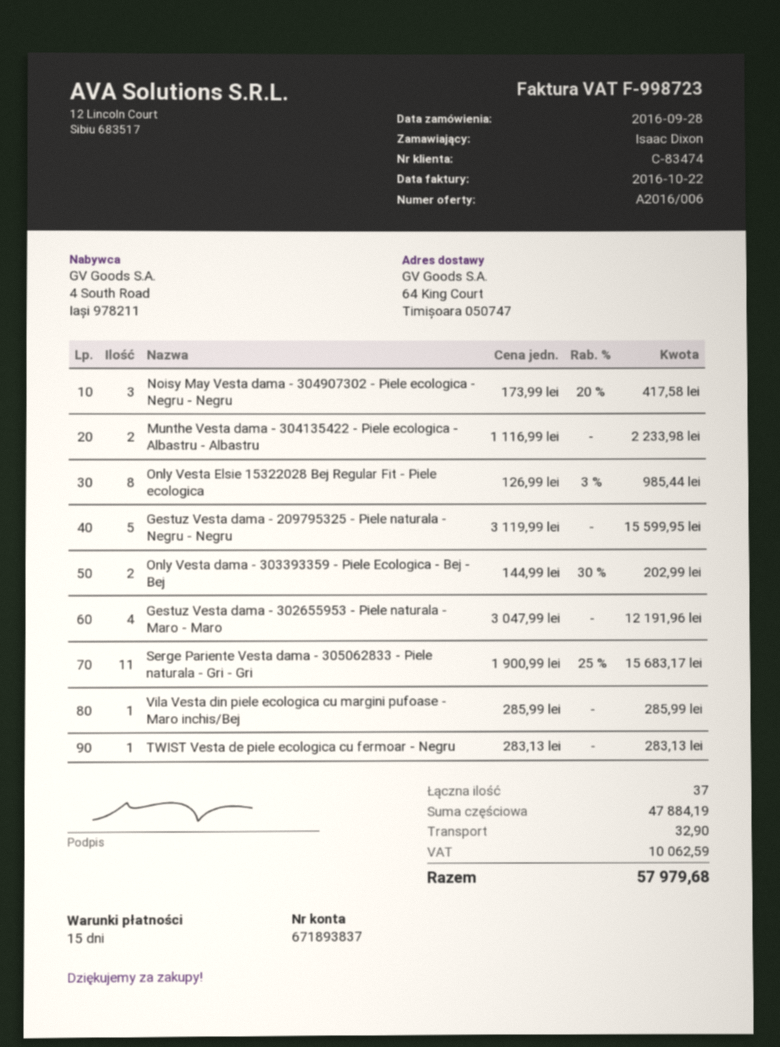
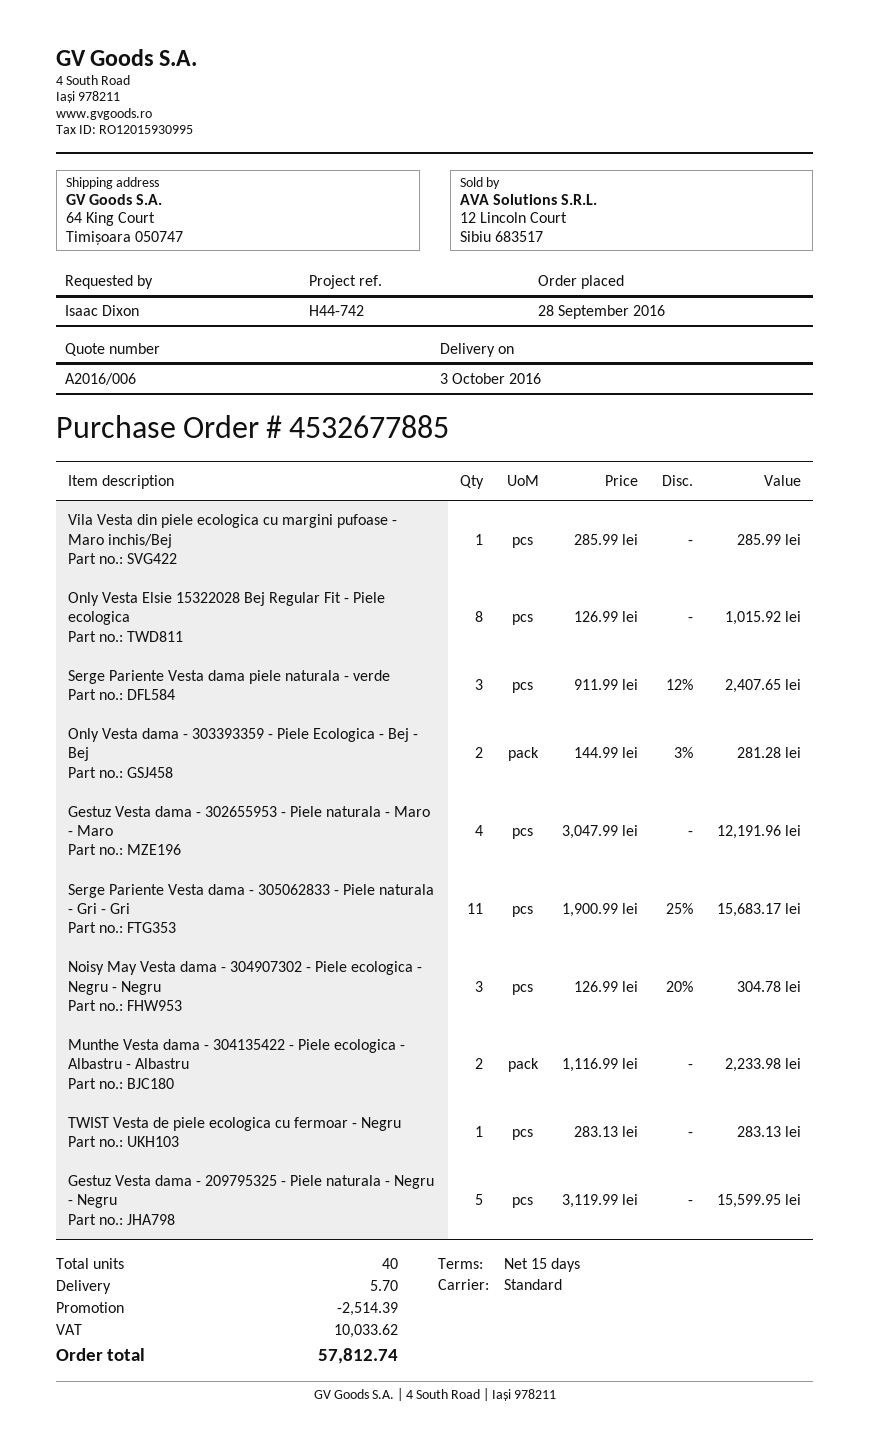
Noisy May Vesta dama - 304907302 - Piele ecologica - Negru - Negru: 3 x 173.99 - 20% = 417.58 -> 3 x 126.99 - 20% = 304.78
Only Vesta Elsie 15322028 Bej Regular Fit - Piele ecologica: 8 x 126.99 - 3% = 985.44 -> 8 x 126.99 = 1015.92
Only Vesta dama - 303393359 - Piele Ecologica - Bej - Bej: 2 x 144.99 - 30% = 202.99 -> 2 x 144.99 - 3% = 281.28
Serge Pariente Vesta dama piele naturala - verde: none -> 3 x 911.99 - 12% = 2407.65
total quantity: 37 -> 40
discount: none -> 2514.39
shipping: 32.90 -> 5.70
tax: 10062.59 -> 10033.62
total: 57979.68 -> 57812.74

